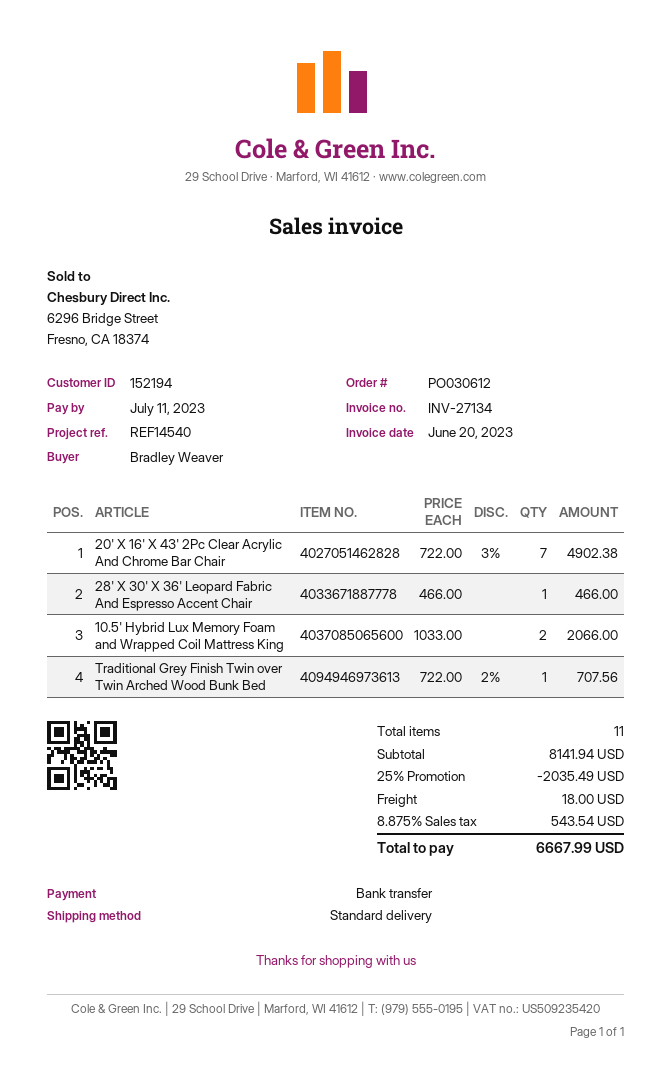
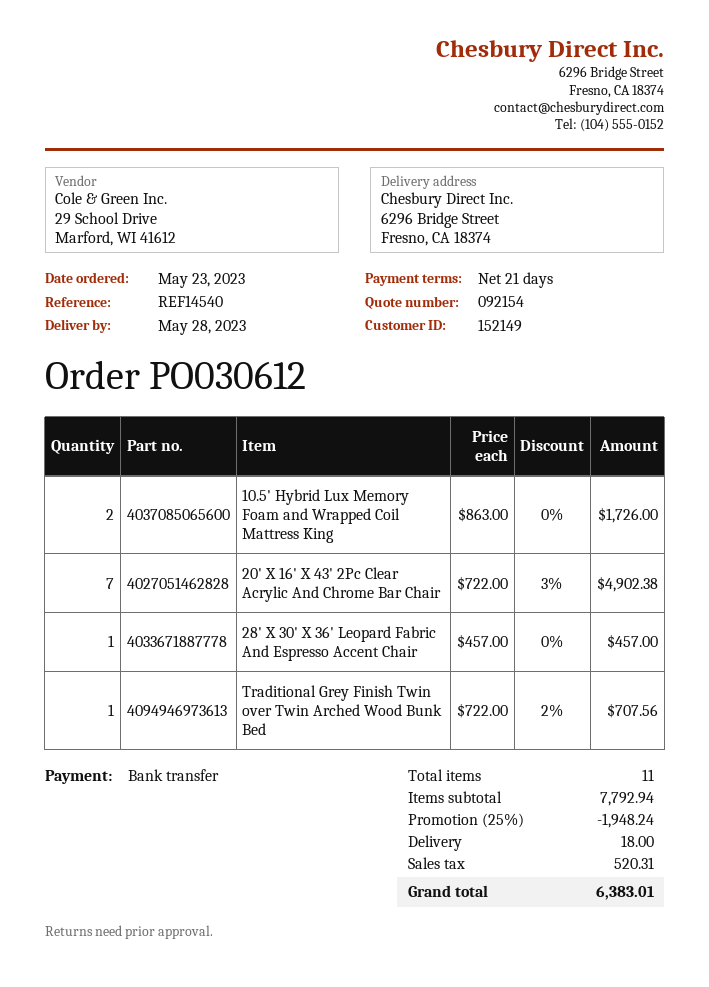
customer number: 152194 -> 152149
28' X 30' X 36' Leopard Fabric And Espresso Accent Chair: 1 x 466.00 = 466.00 -> 1 x 457.00 = 457.00
10.5' Hybrid Lux Memory Foam and Wrapped Coil Mattress King: 2 x 1033.00 = 2066.00 -> 2 x 863.00 = 1726.00
subtotal: 8141.94 -> 7792.94
discount: 25% = 2035.49 -> 25% = 1948.24
tax: 543.54 -> 520.31
total: 6667.99 -> 6383.01

